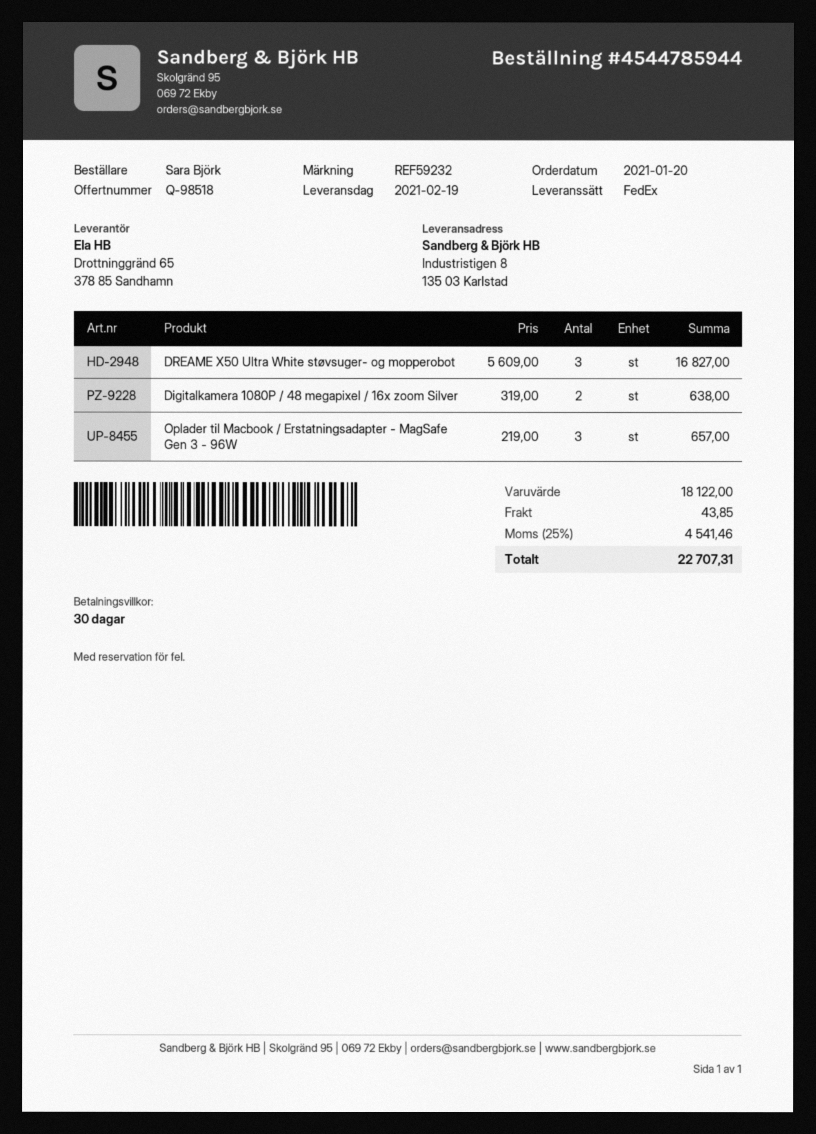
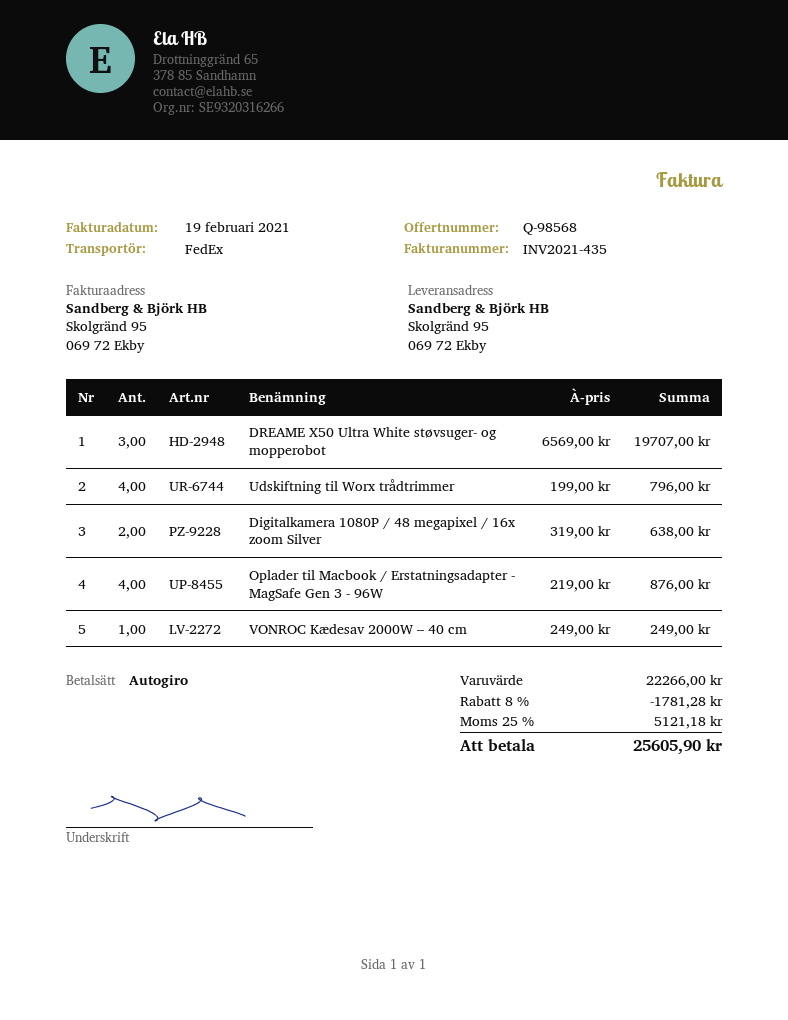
quote number: Q-98518 -> Q-98568
ship to: Industristigen 8, 135 03 Karlstad -> Skolgränd 95, 069 72 Ekby
DREAME X50 Ultra White støvsuger- og mopperobot: 3 x 5609.00 = 16827.00 -> 3 x 6569.00 = 19707.00
Oplader til Macbook / Erstatningsadapter - MagSafe Gen 3 - 96W: 3 x 219.00 = 657.00 -> 4 x 219.00 = 876.00
Udskiftning til Worx trådtrimmer: none -> 4 x 199.00 = 796.00
VONROC Kædesav 2000W – 40 cm: none -> 1 x 249.00 = 249.00
subtotal: 18122.00 -> 22266.00
discount: none -> 8% = 1781.28
shipping: 43.85 -> none
tax: 25% = 4541.46 -> 25% = 5121.18
total: 22707.31 -> 25605.90

